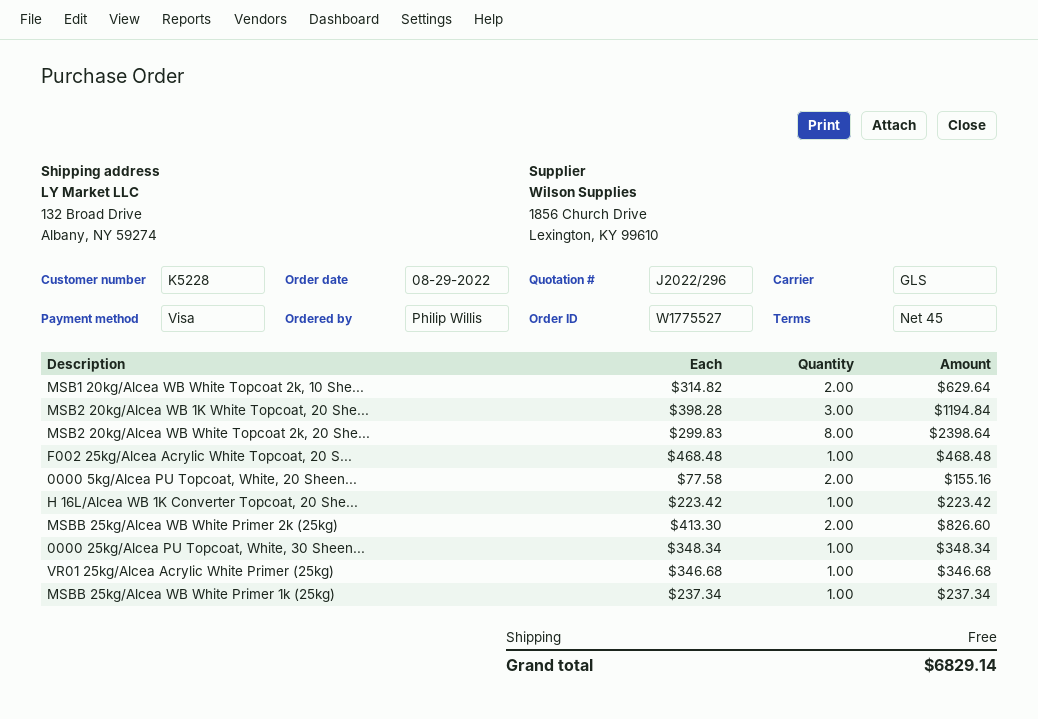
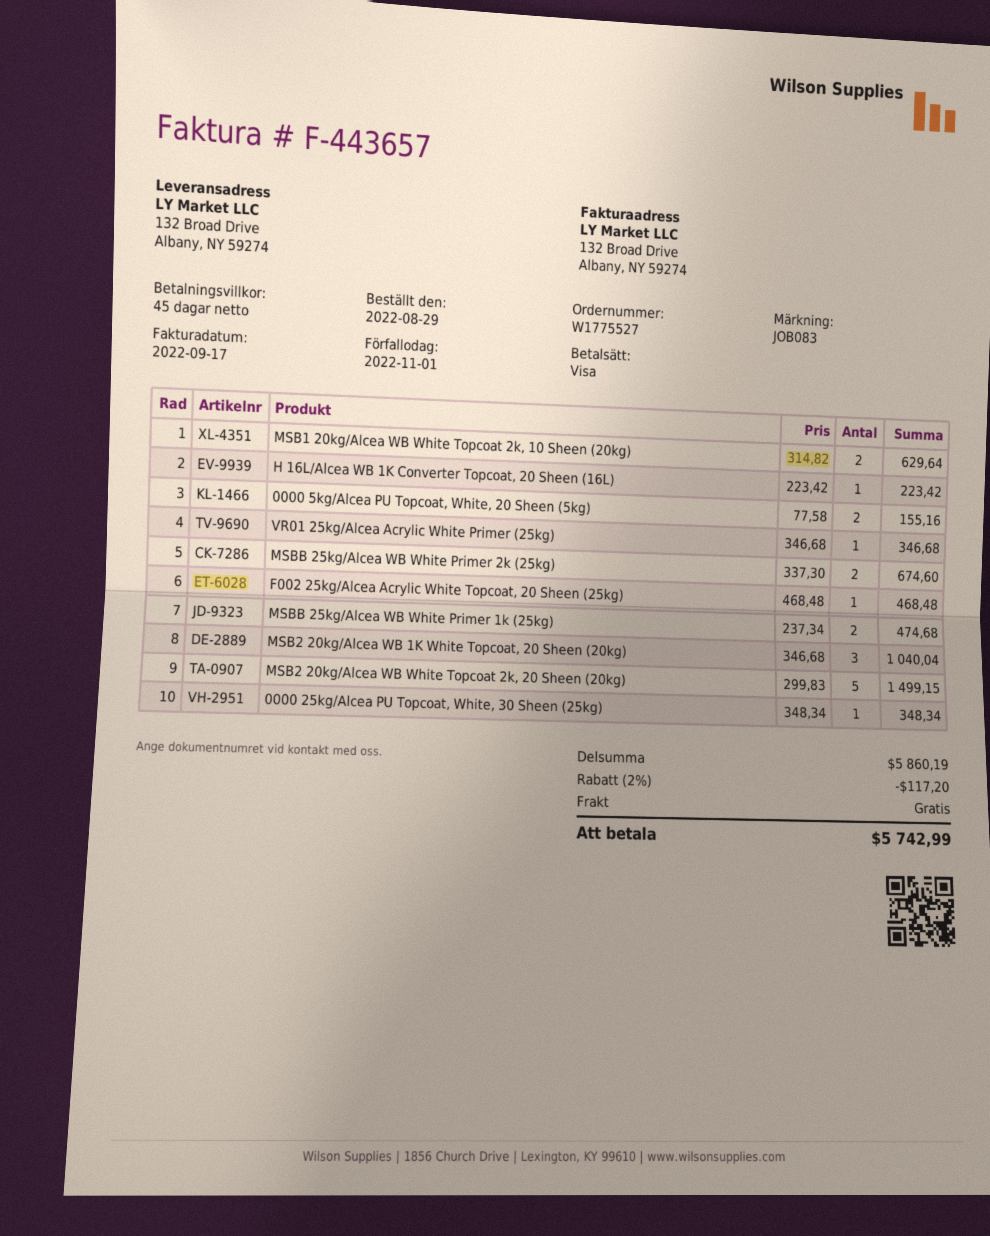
MSB2 20kg/Alcea WB 1K White Topcoat, 20 She...: 3 x 398.28 = 1194.84 -> 3 x 346.68 = 1040.04
MSB2 20kg/Alcea WB White Topcoat 2k, 20 She...: 8 x 299.83 = 2398.64 -> 5 x 299.83 = 1499.15
MSBB 25kg/Alcea WB White Primer 2k (25kg): 2 x 413.30 = 826.60 -> 2 x 337.30 = 674.60
MSBB 25kg/Alcea WB White Primer 1k (25kg): 1 x 237.34 = 237.34 -> 2 x 237.34 = 474.68
discount: none -> 2% = 117.20
total: 6829.14 -> 5742.99

